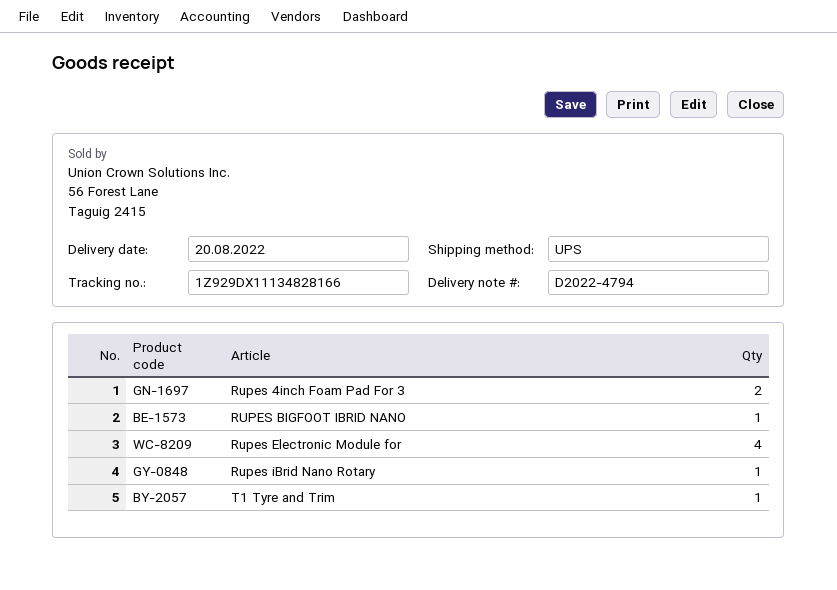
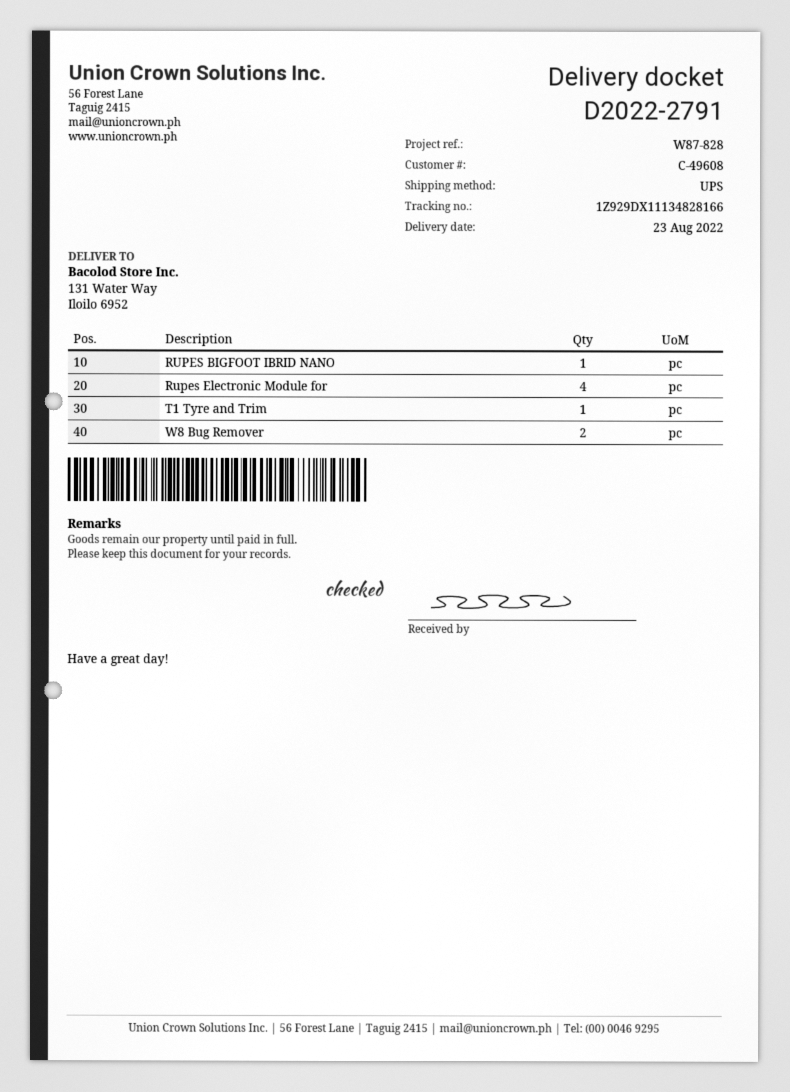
delivery note number: D2022-4794 -> D2022-2791
delivery date: 2022-08-20 -> 2022-08-23
Rupes 4inch Foam Pad For 3: 2 -> none
Rupes iBrid Nano Rotary: 1 -> none
W8 Bug Remover: none -> 2

